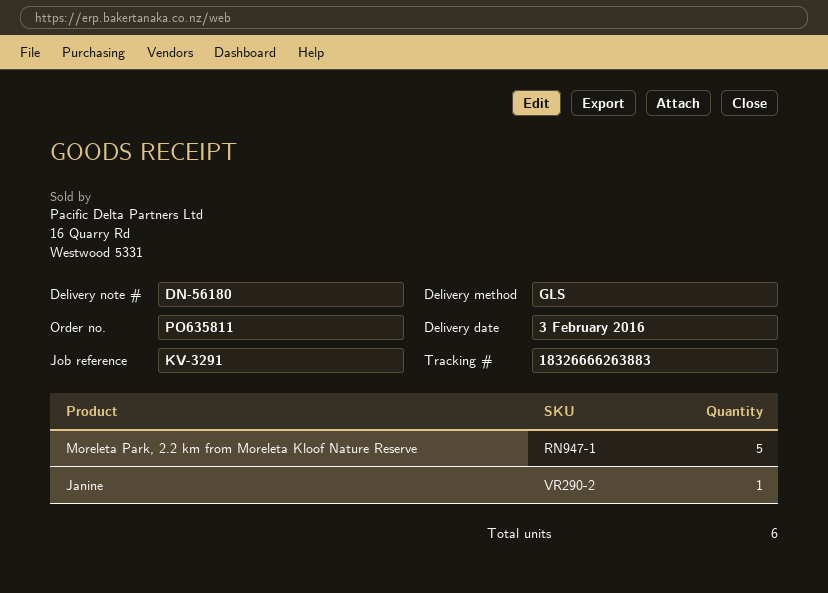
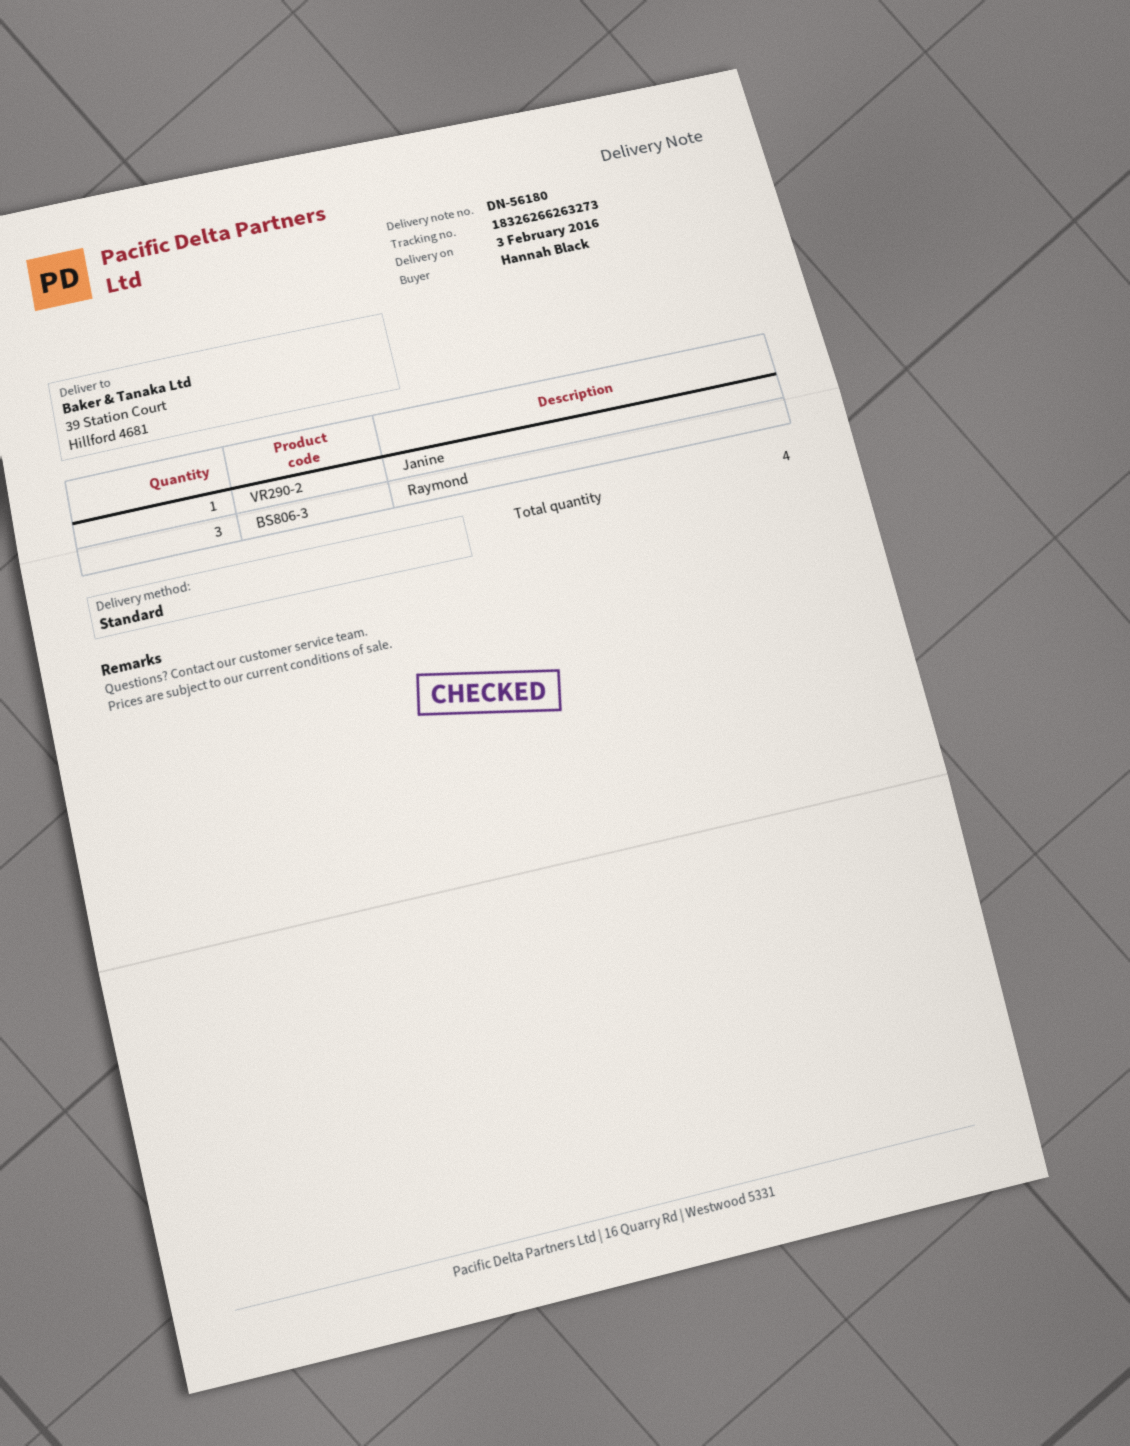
shipping method: GLS -> standard
tracking number: 18326666263883 -> 18326266263273
Moreleta Park, 2.2 km from Moreleta Kloof Nature Reserve: 5 -> none
Raymond: none -> 3
total quantity: 6 -> 4

